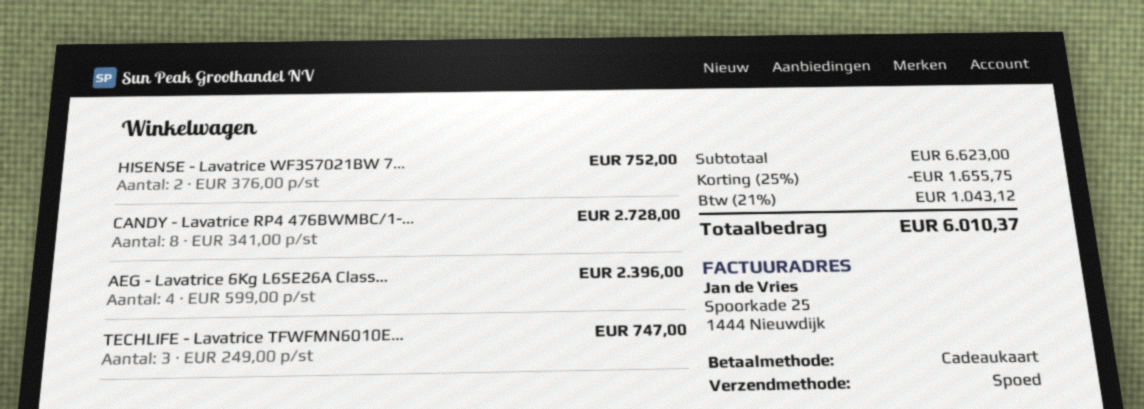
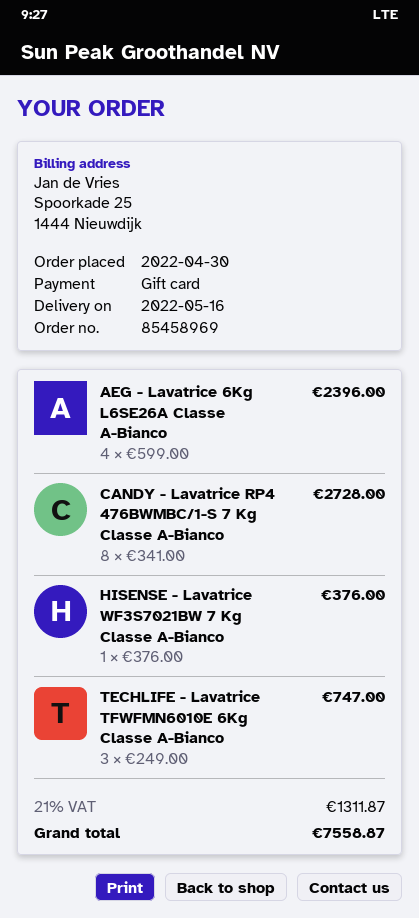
HISENSE - Lavatrice WF3S7021BW 7...: 2 x 376.00 = 752.00 -> 1 x 376.00 = 376.00
discount: 25% = 1655.75 -> none
tax: 21% = 1043.12 -> 21% = 1311.87
total: 6010.37 -> 7558.87

